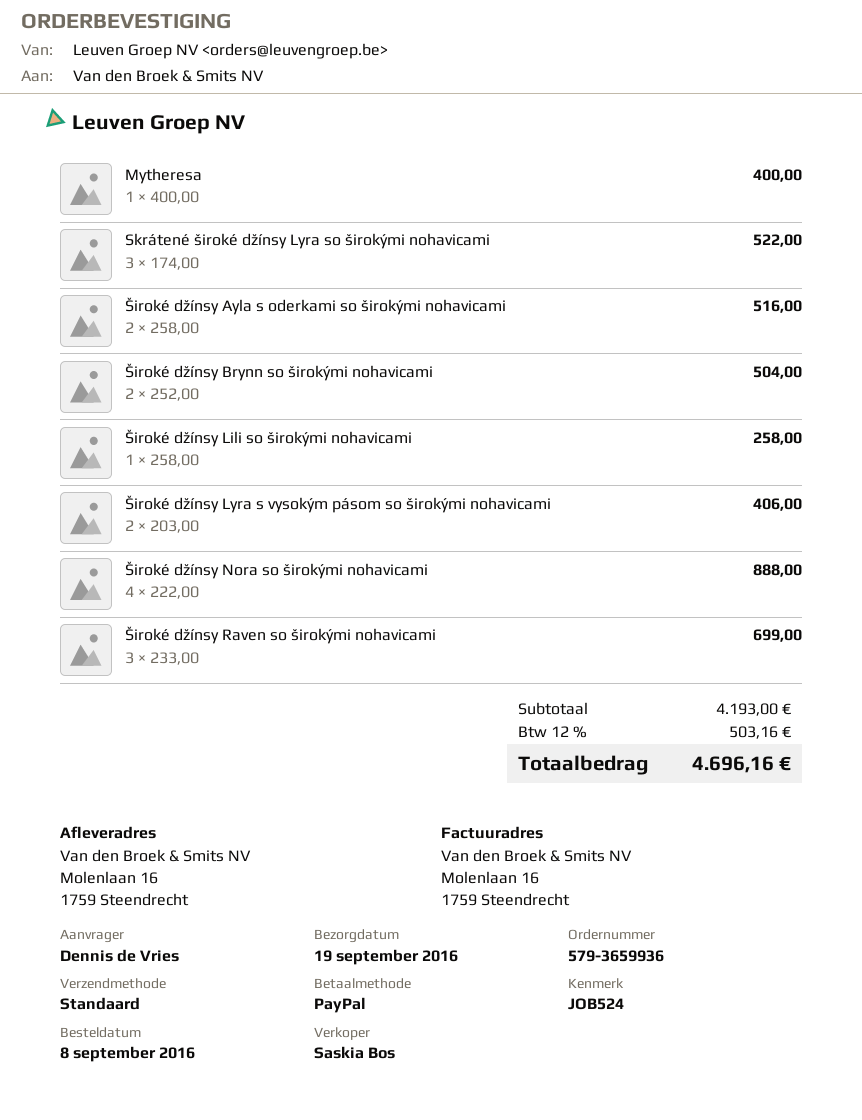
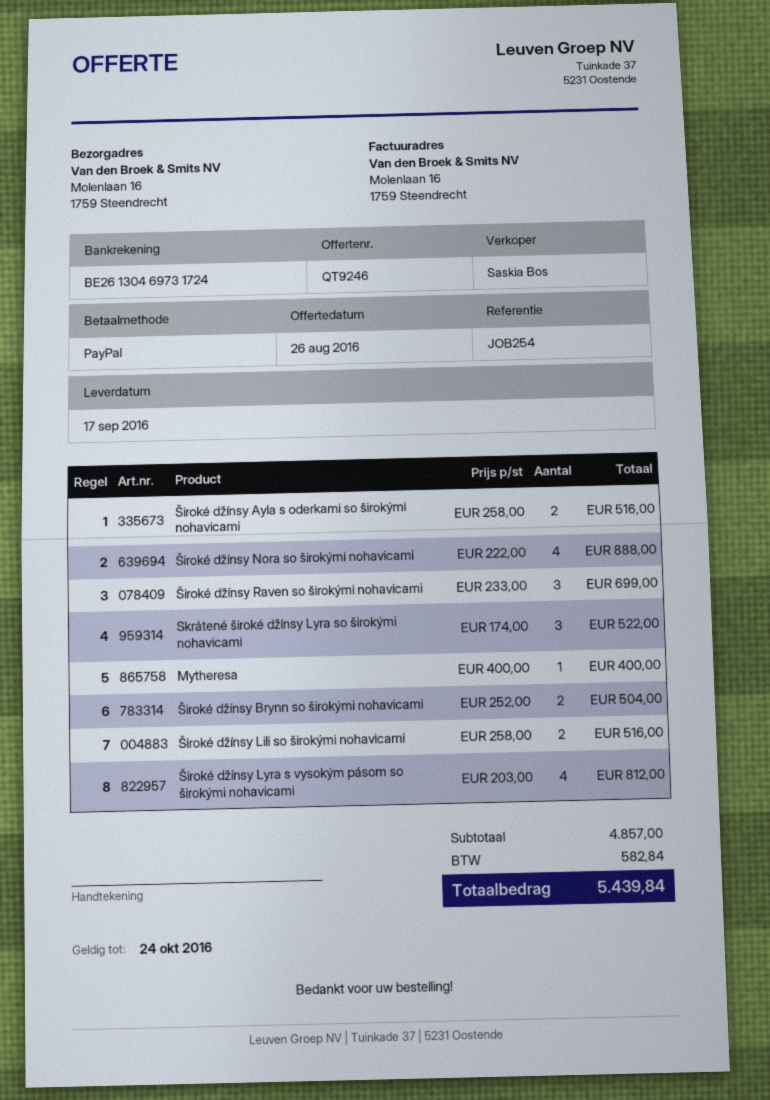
delivery date: 2016-09-19 -> 2016-09-17
reference: JOB524 -> JOB254
Široké džínsy Lili so širokými nohavicami: 1 x 258.00 = 258.00 -> 2 x 258.00 = 516.00
Široké džínsy Lyra s vysokým pásom so širokými nohavicami: 2 x 203.00 = 406.00 -> 4 x 203.00 = 812.00
subtotal: 4193.00 -> 4857.00
tax: 503.16 -> 582.84
total: 4696.16 -> 5439.84

